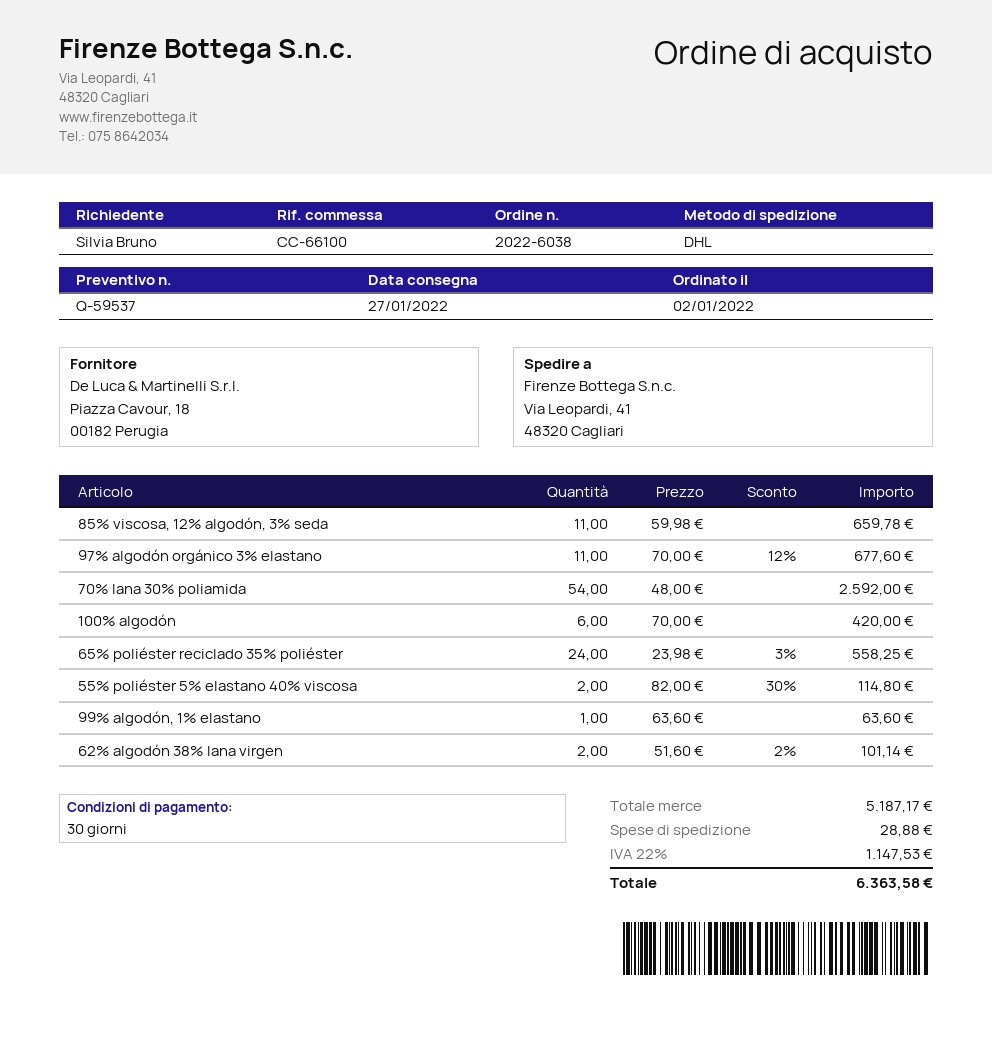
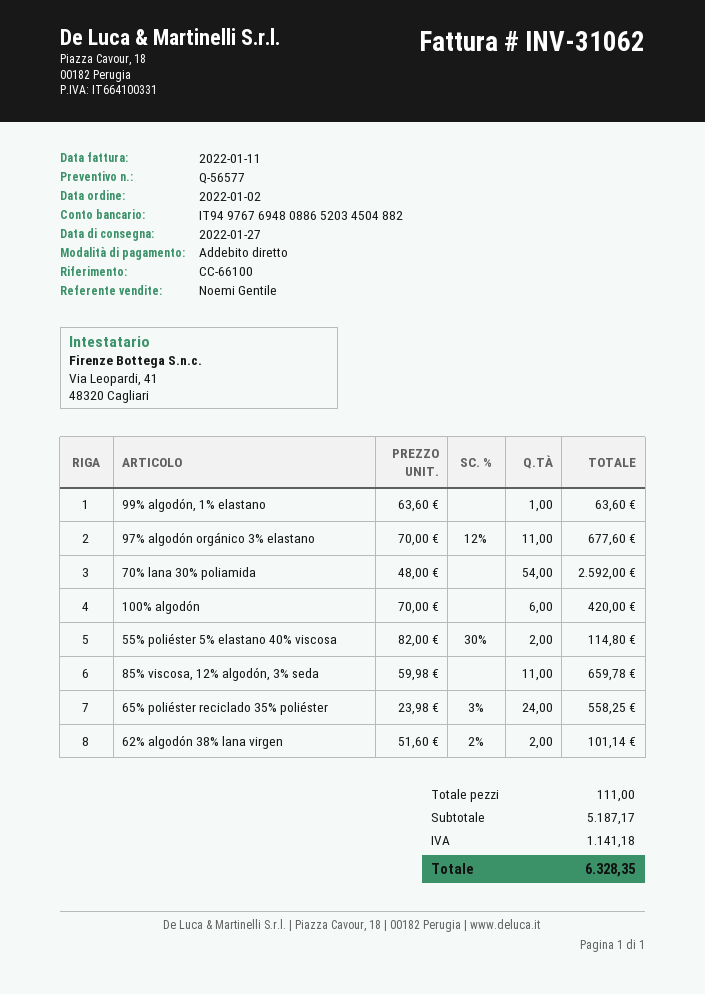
quote number: Q-59537 -> Q-56577
shipping: 28.88 -> none
tax: 1147.53 -> 1141.18
total: 6363.58 -> 6328.35

